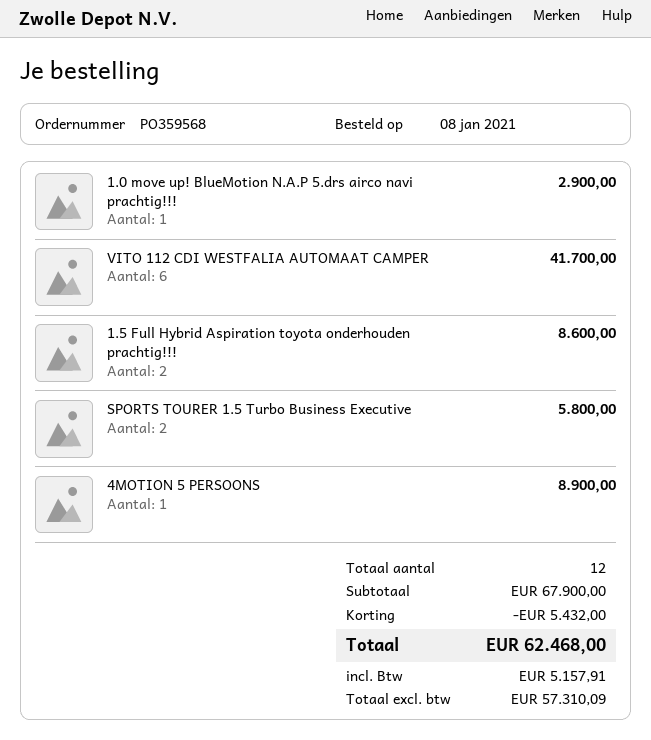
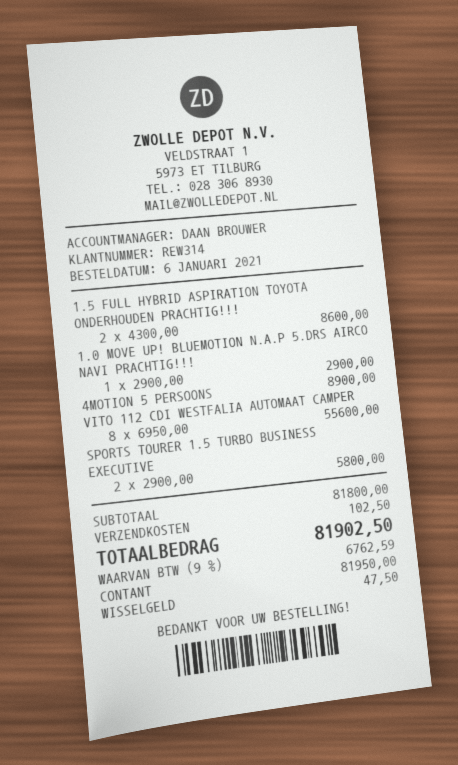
order date: 2021-01-08 -> 2021-01-06
VITO 112 CDI WESTFALIA AUTOMAAT CAMPER: 6 for 41700.00 -> 8 for 55600.00
subtotal: 67900.00 -> 81800.00
discount: 5432.00 -> none
shipping: none -> 102.50
tax: 5157.91 -> 6762.59
total: 62468.00 -> 81902.50

